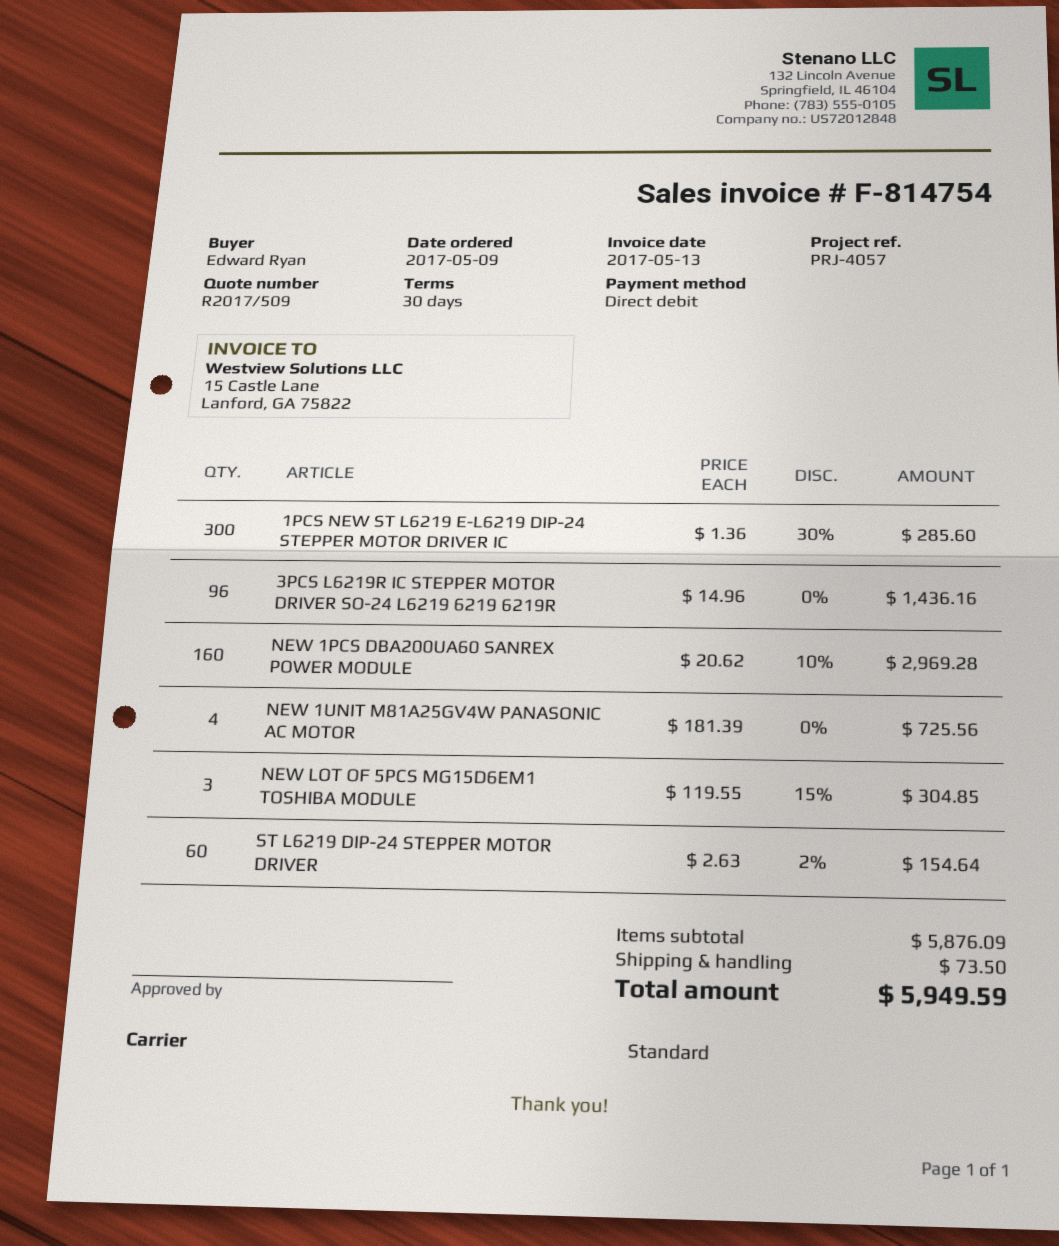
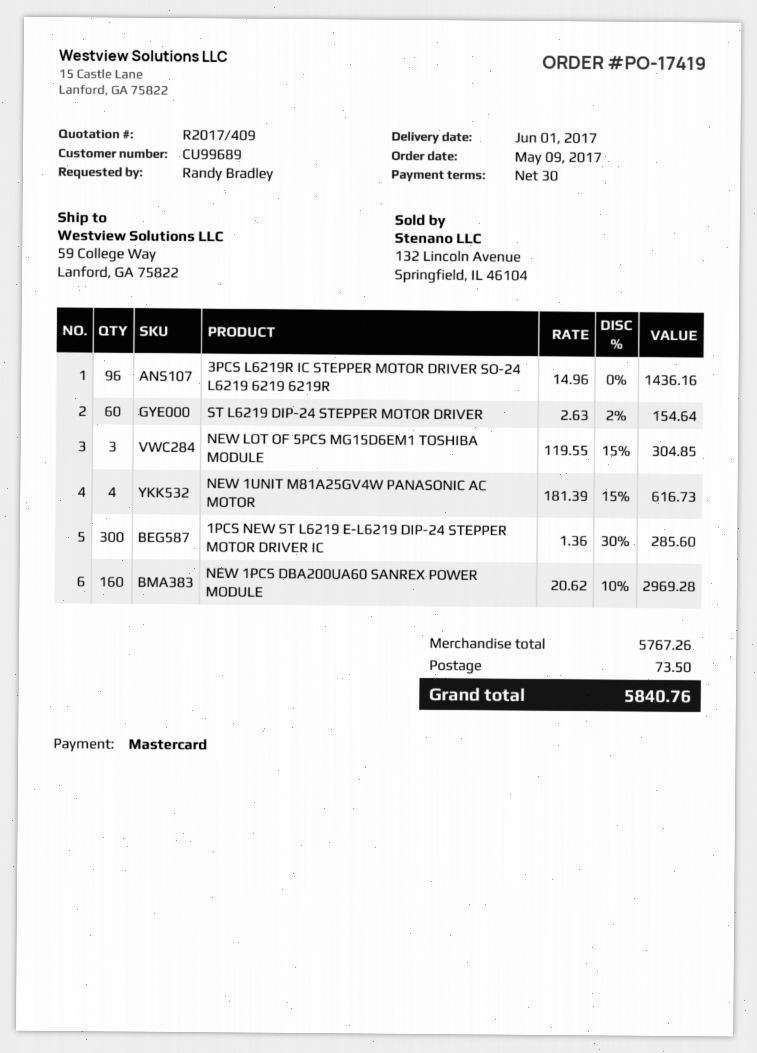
quote number: R2017/509 -> R2017/409
ordered by: Edward Ryan -> Randy Bradley
payment method: direct debit -> Mastercard
NEW 1UNIT M81A25GV4W PANASONIC AC MOTOR: 4 x 181.39 = 725.56 -> 4 x 181.39 - 15% = 616.73
subtotal: 5876.09 -> 5767.26
total: 5949.59 -> 5840.76

